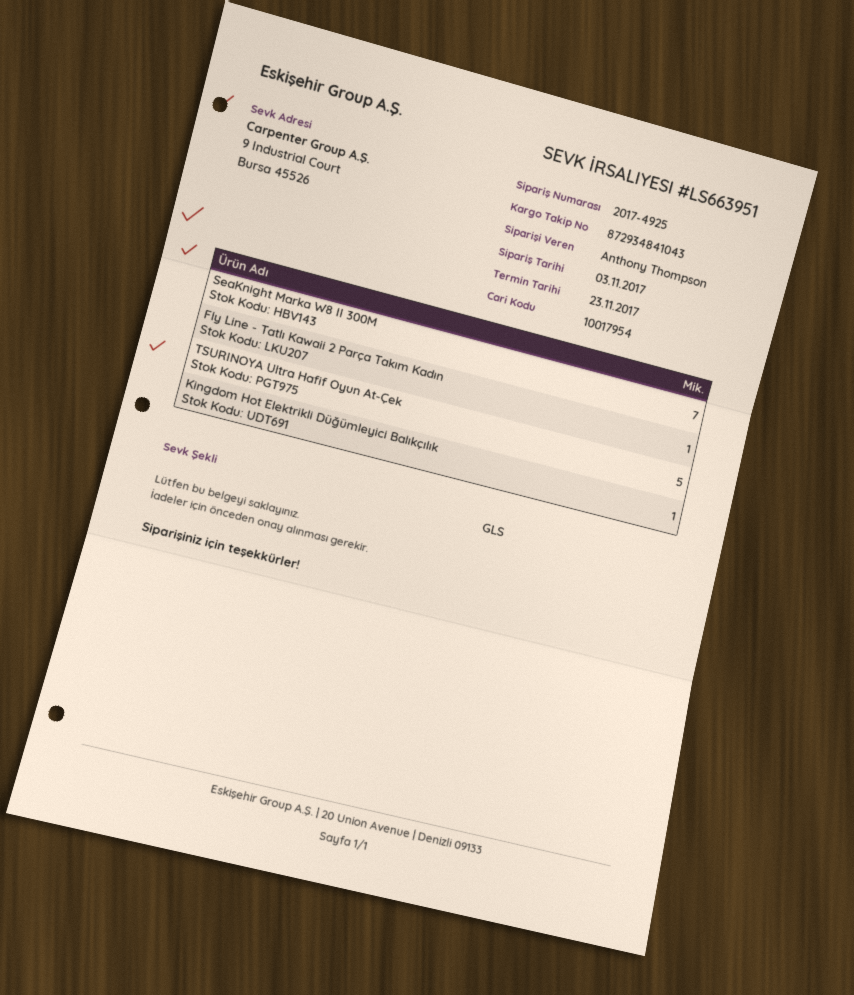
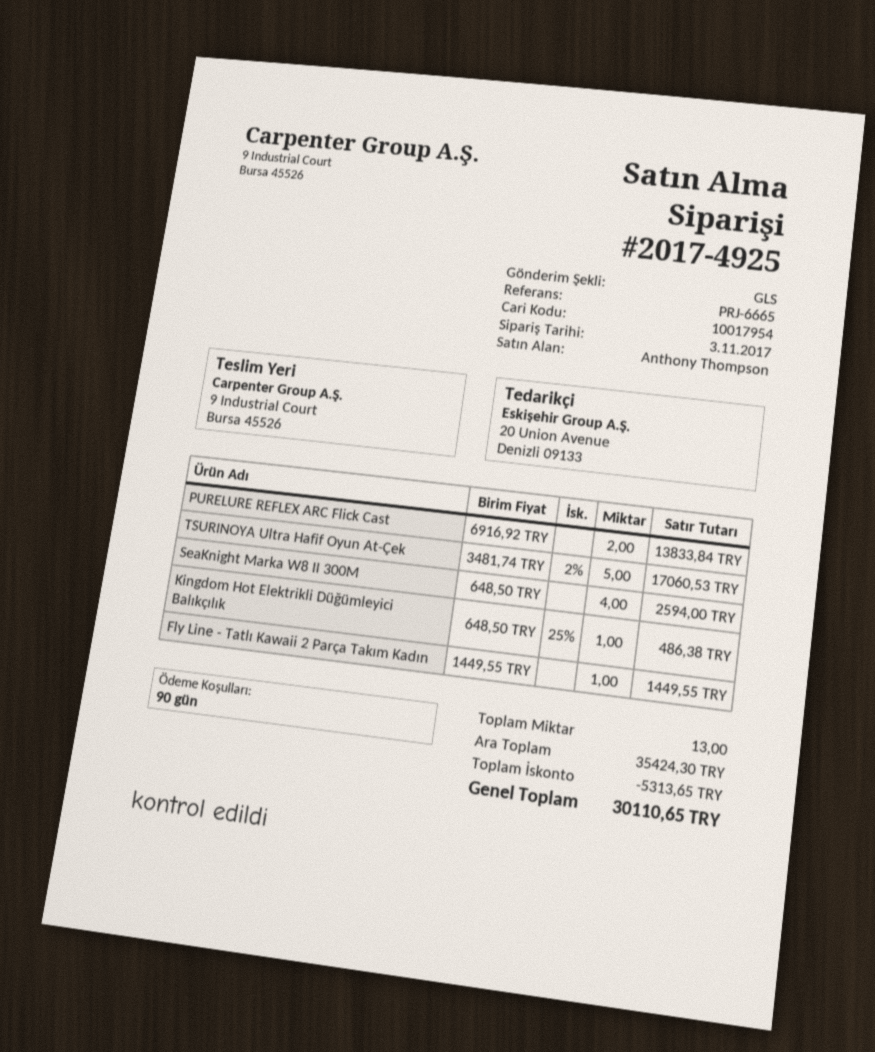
SeaKnight Marka W8 II 300M: 7 -> 4
PURELURE REFLEX ARC Flick Cast: none -> 2

